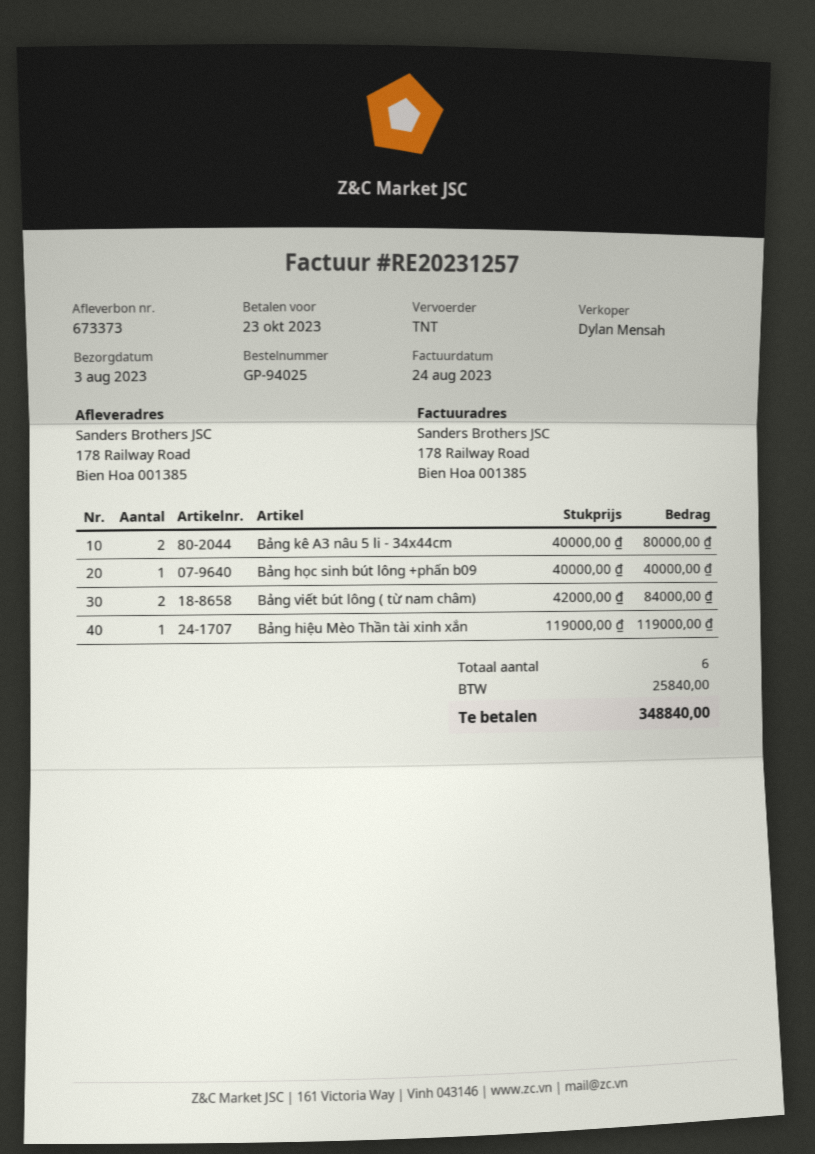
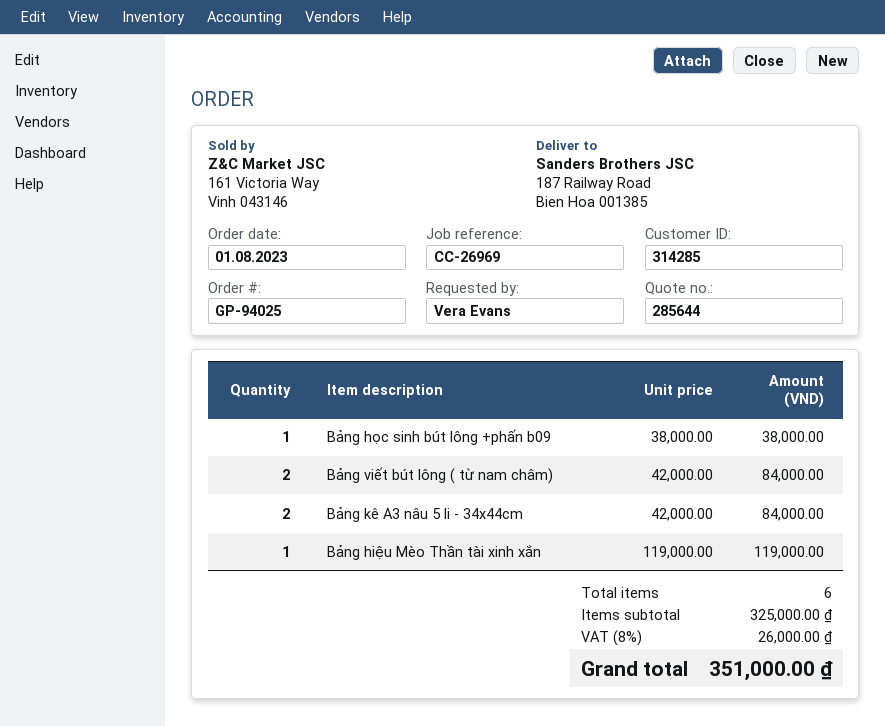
ship to: 178 Railway Road, Bien Hoa 001385 -> 187 Railway Road, Bien Hoa 001385
Bảng kê A3 nâu 5 li - 34x44cm: 2 x 40000.00 = 80000.00 -> 2 x 42000.00 = 84000.00
Bảng học sinh bút lông +phấn b09: 1 x 40000.00 = 40000.00 -> 1 x 38000.00 = 38000.00
tax: 25840.00 -> 26000.00
total: 348840.00 -> 351000.00

